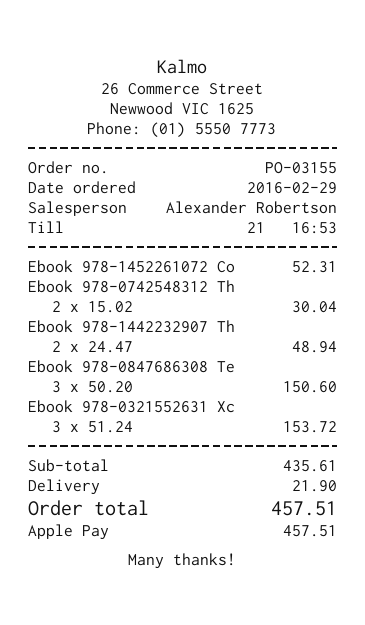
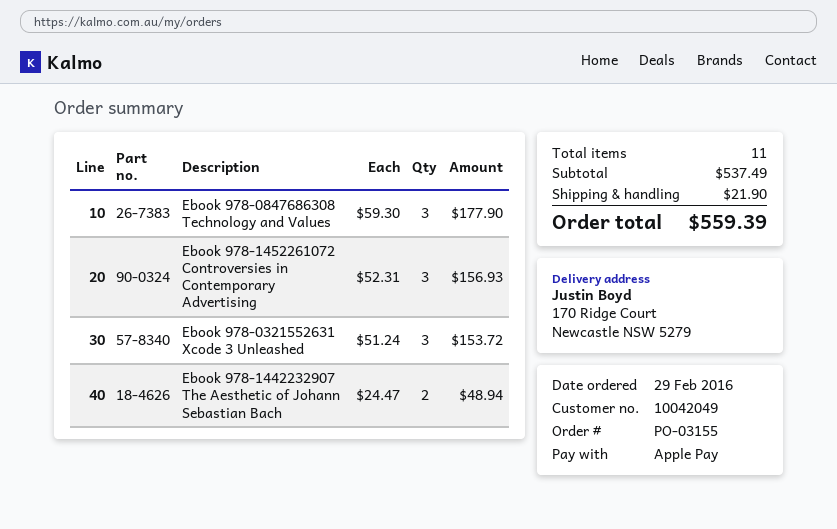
Ebook 978-1452261072 Co: 1 x 52.31 = 52.31 -> 3 x 52.31 = 156.93
Ebook 978-0742548312 Th: 2 x 15.02 = 30.04 -> none
Ebook 978-0847686308 Te: 3 x 50.20 = 150.60 -> 3 x 59.30 = 177.90
subtotal: 435.61 -> 537.49
total: 457.51 -> 559.39

